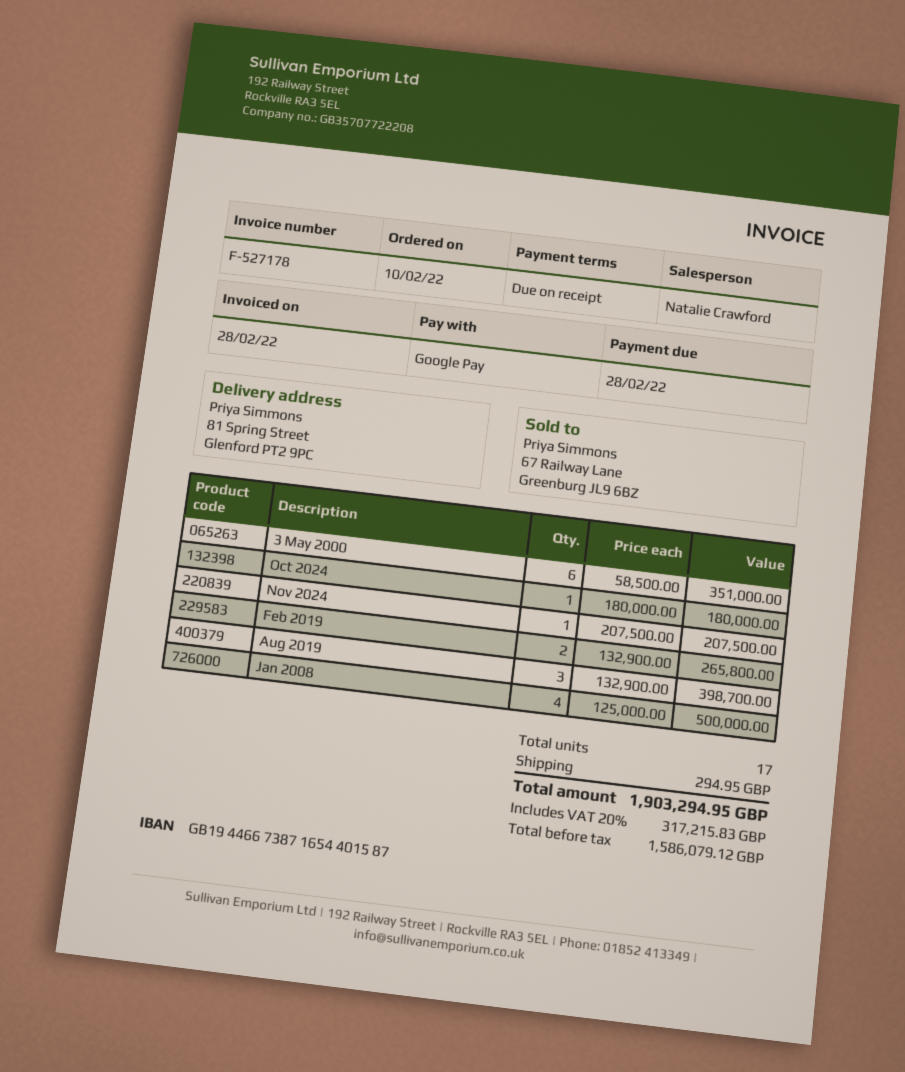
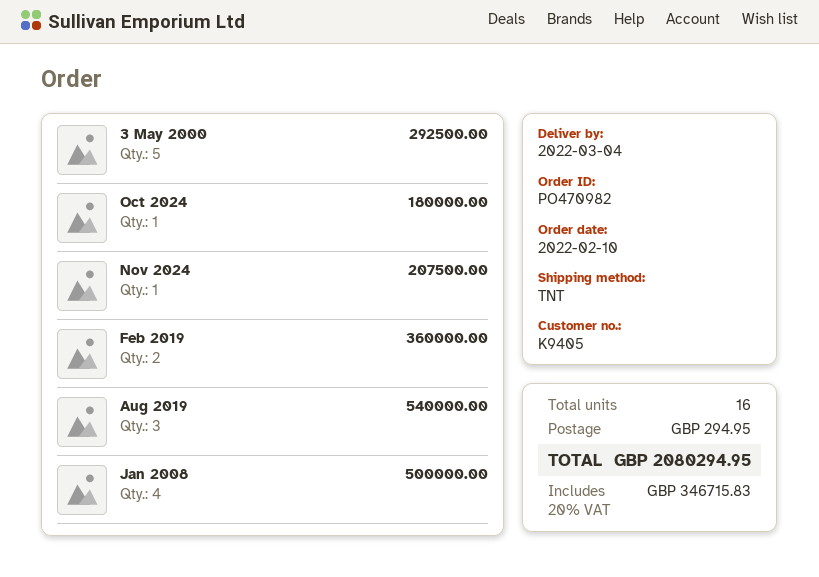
3 May 2000: 6 for 351000.00 -> 5 for 292500.00
Feb 2019: 2 for 265800.00 -> 2 for 360000.00
Aug 2019: 3 for 398700.00 -> 3 for 540000.00
total quantity: 17 -> 16
tax: 20% = 317215.83 -> 20% = 346715.83
total: 1903294.95 -> 2080294.95

